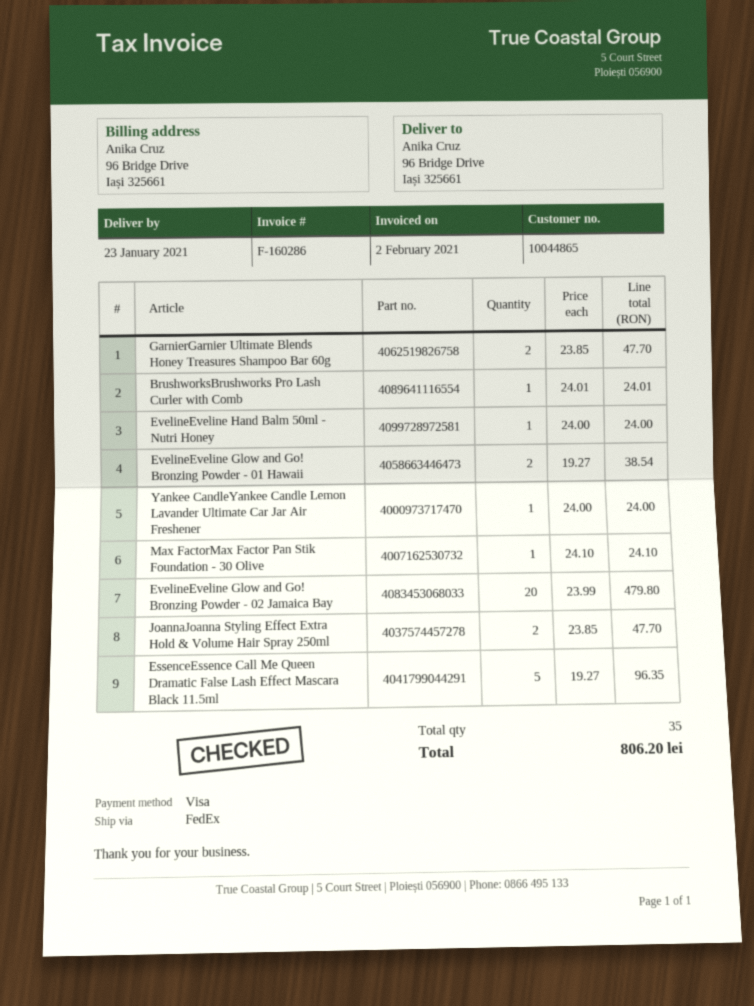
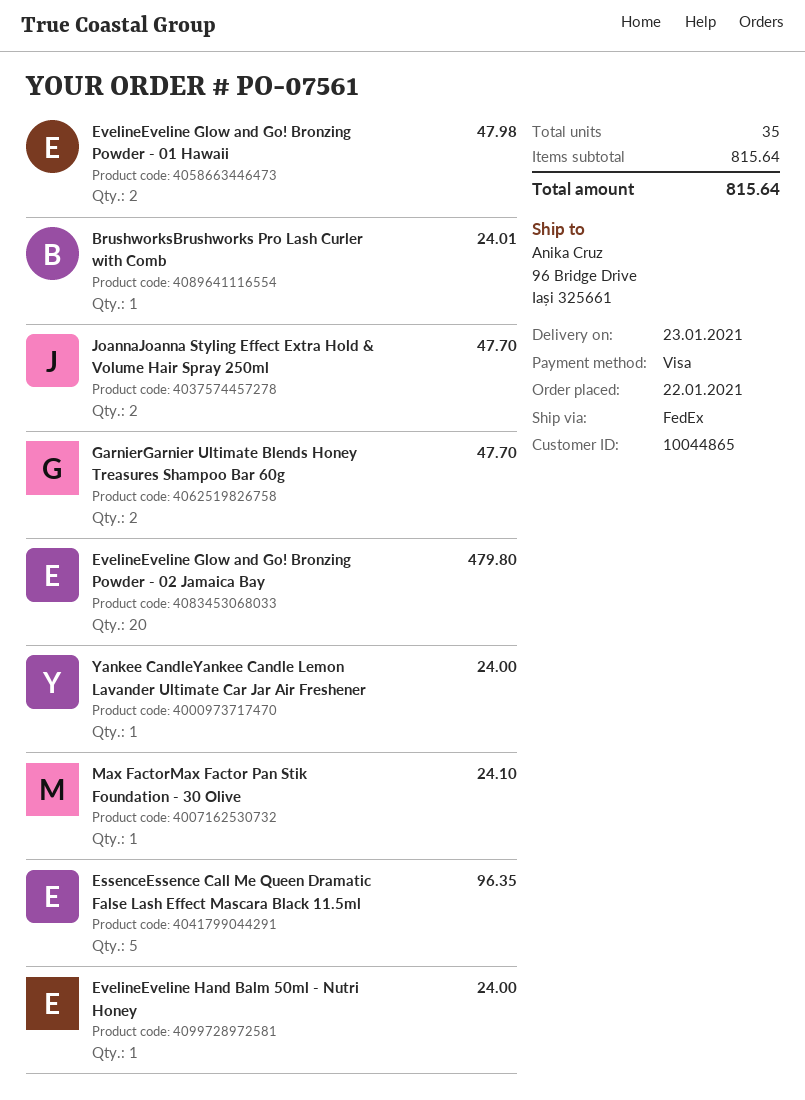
EvelineEveline Glow and Go! Bronzing Powder - 01 Hawaii: 2 for 38.54 -> 2 for 47.98
total: 806.20 -> 815.64

